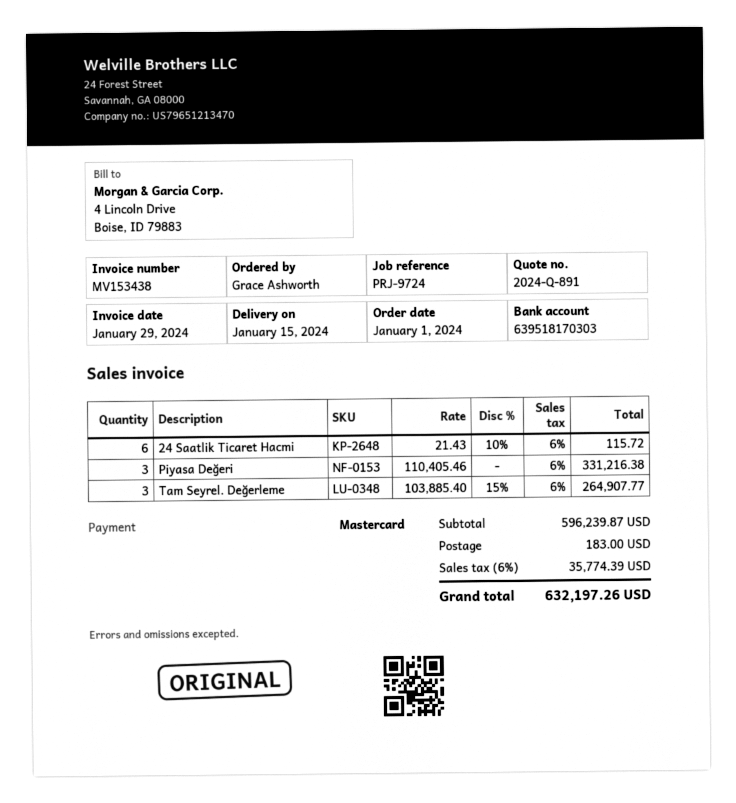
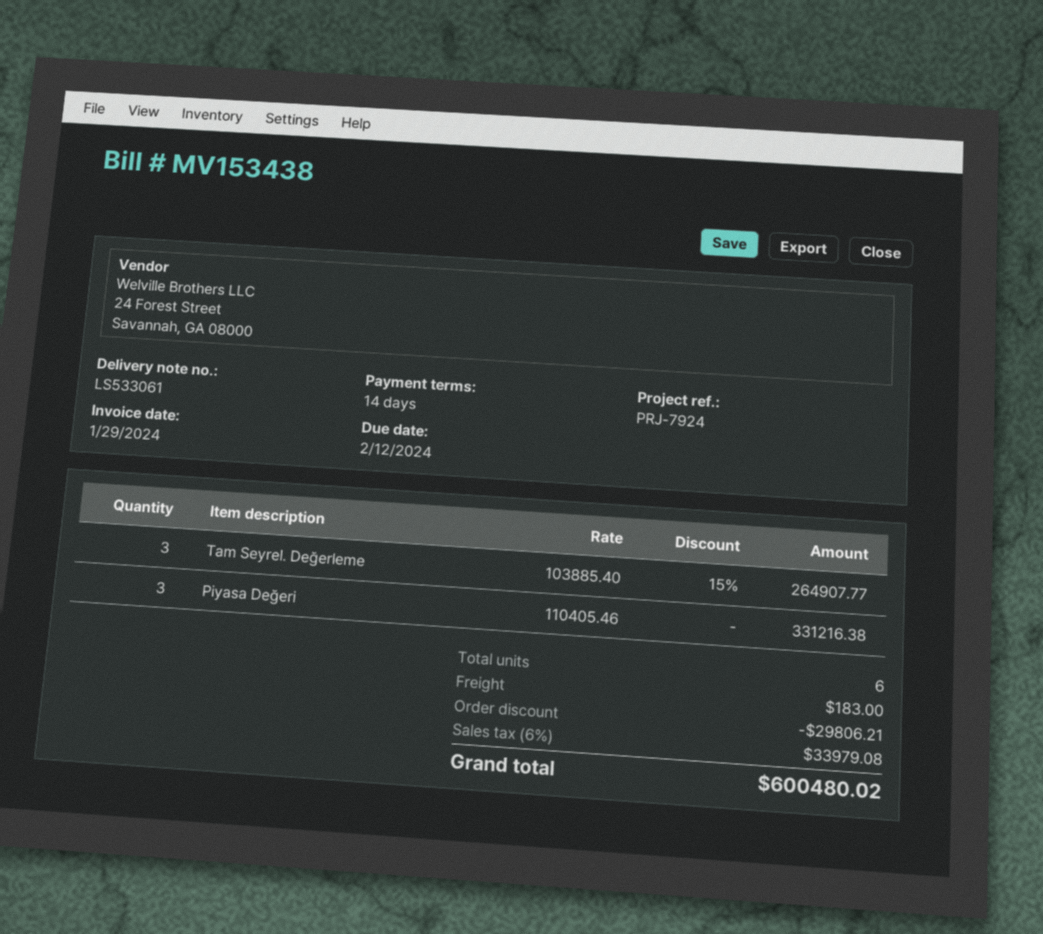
reference: PRJ-9724 -> PRJ-7924
24 Saatlik Ticaret Hacmi: 6 x 21.43 - 10% = 115.72 -> none
discount: none -> 29806.21
tax: 6% = 35774.39 -> 6% = 33979.08
total: 632197.26 -> 600480.02

